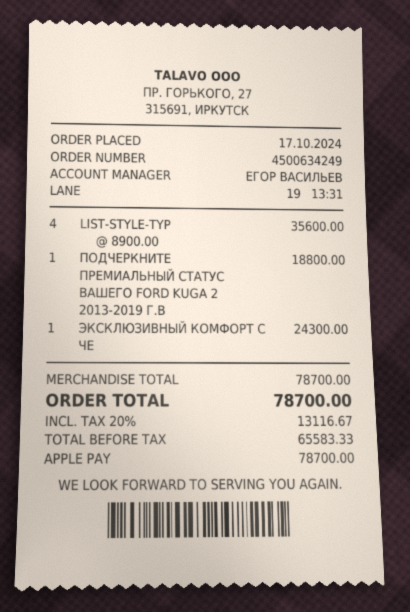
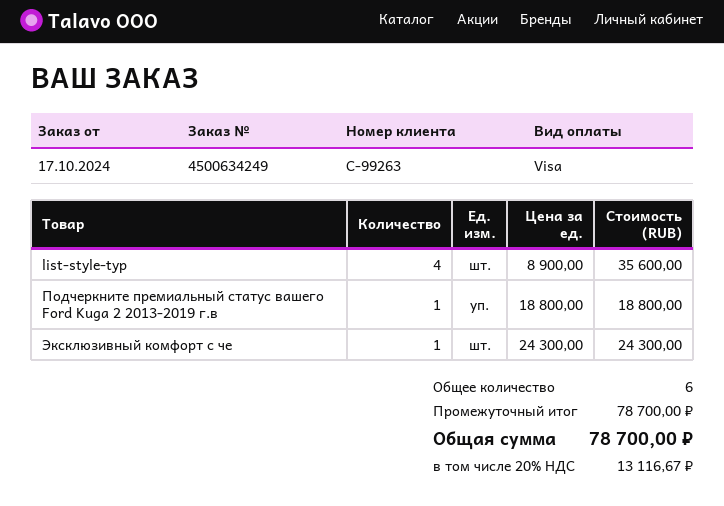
payment method: Apple Pay -> Visa

